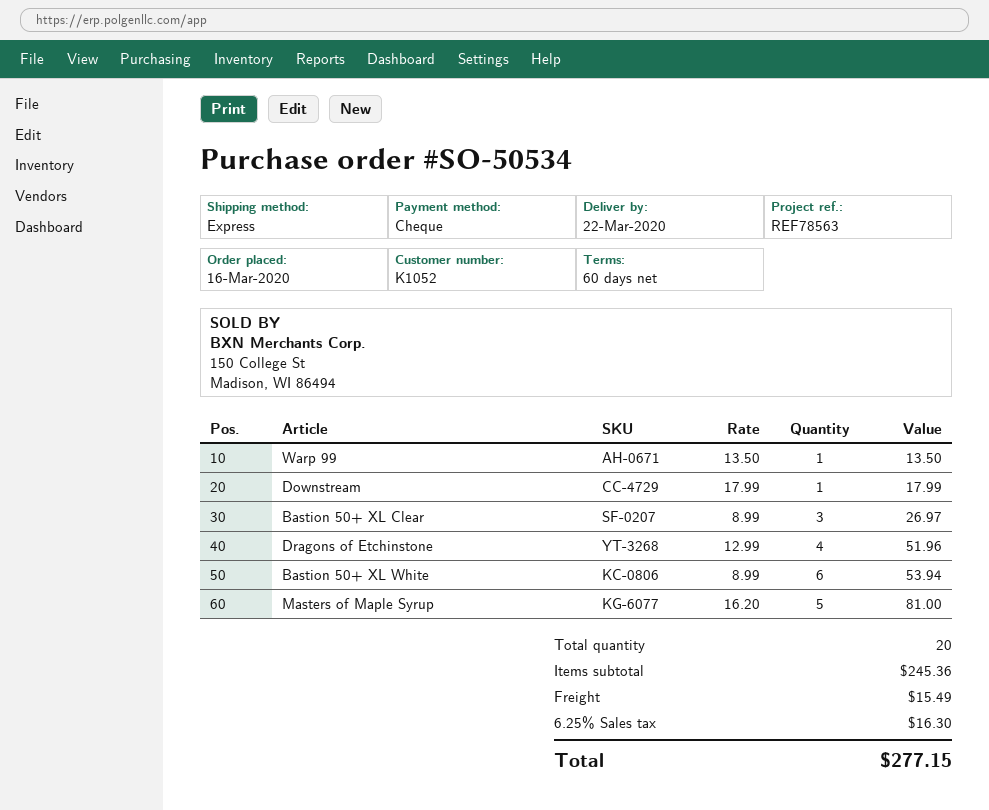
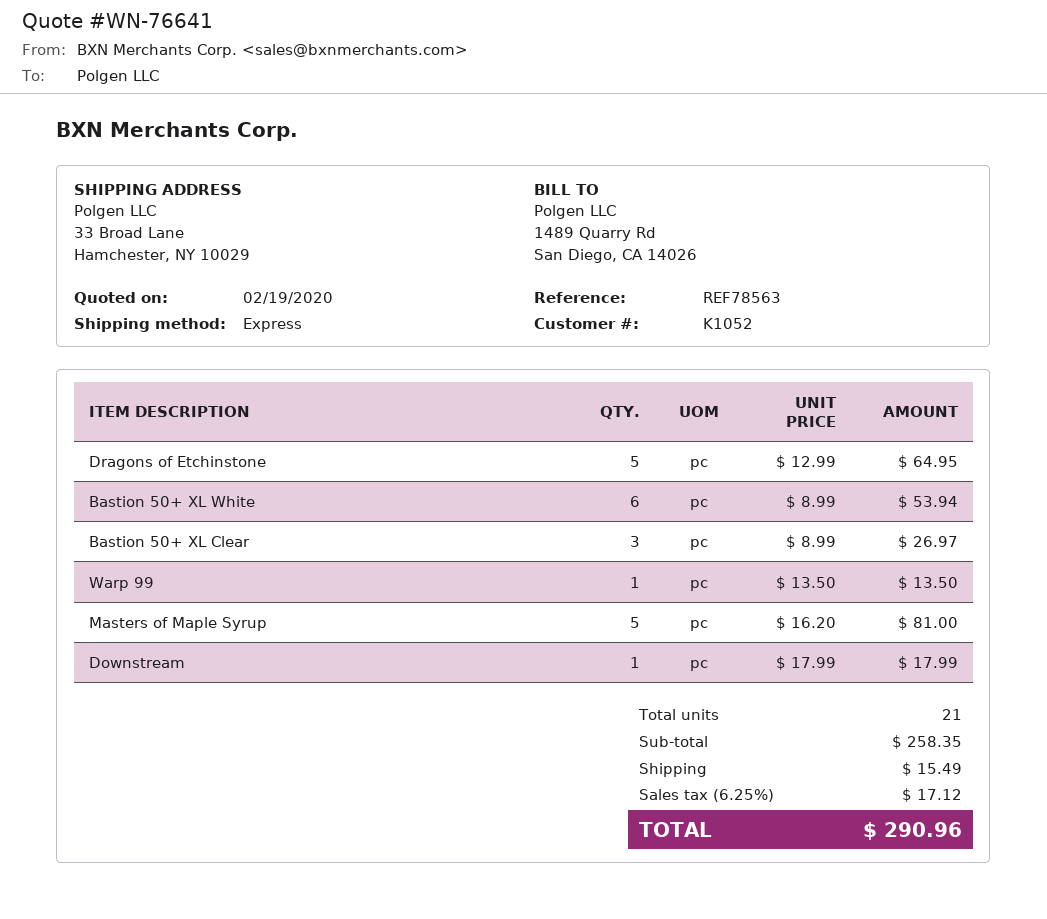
Dragons of Etchinstone: 4 x 12.99 = 51.96 -> 5 x 12.99 = 64.95
total quantity: 20 -> 21
subtotal: 245.36 -> 258.35
tax: 6.25% = 16.30 -> 6.25% = 17.12
total: 277.15 -> 290.96

